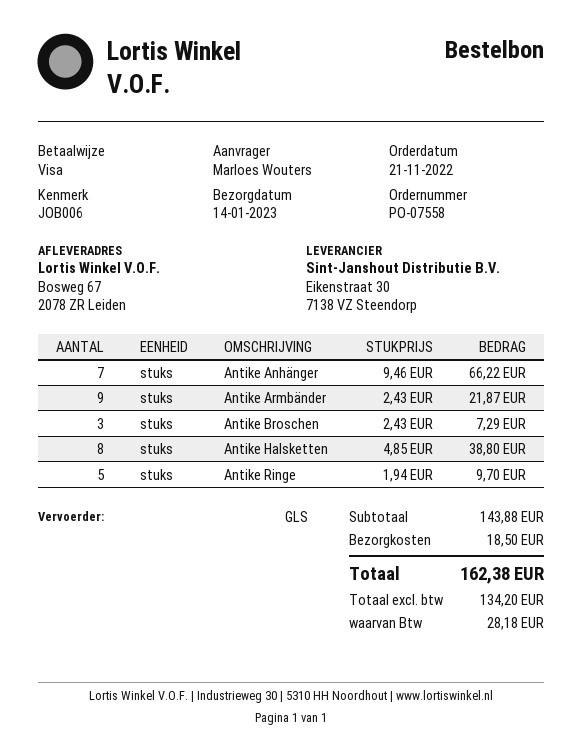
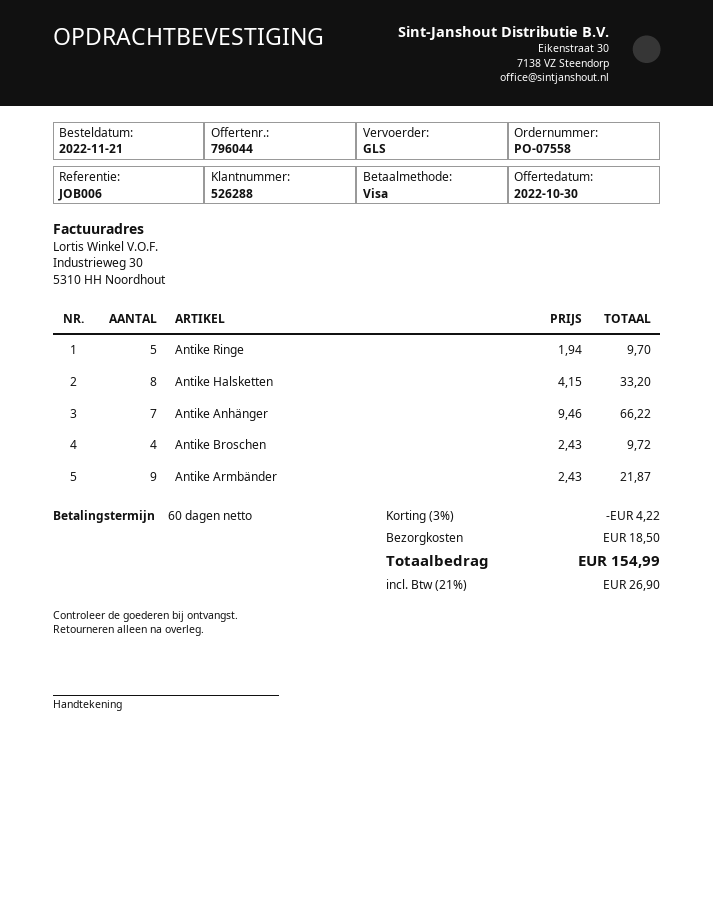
Antike Broschen: 3 x 2.43 = 7.29 -> 4 x 2.43 = 9.72
Antike Halsketten: 8 x 4.85 = 38.80 -> 8 x 4.15 = 33.20
discount: none -> 3% = 4.22
tax: 28.18 -> 26.90
total: 162.38 -> 154.99

